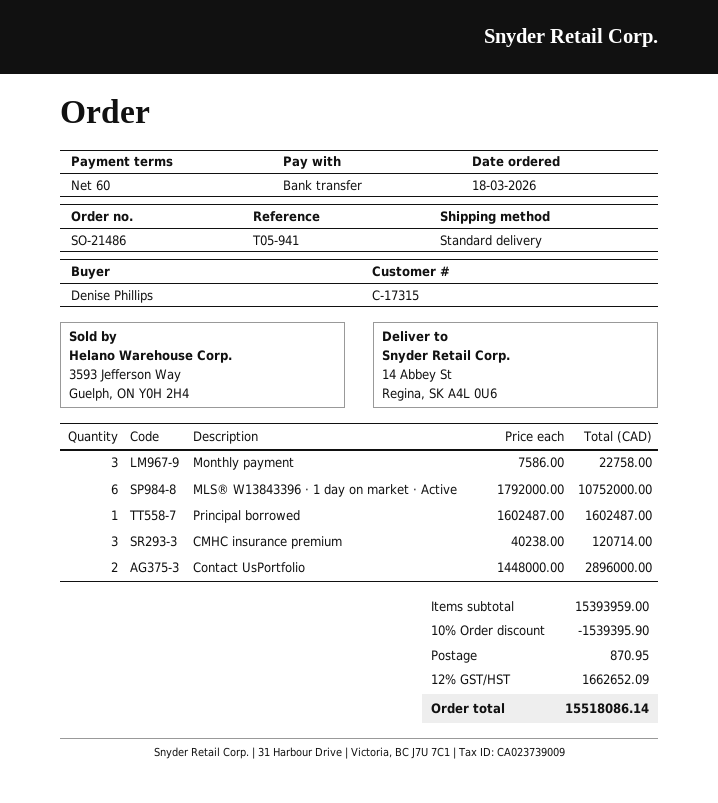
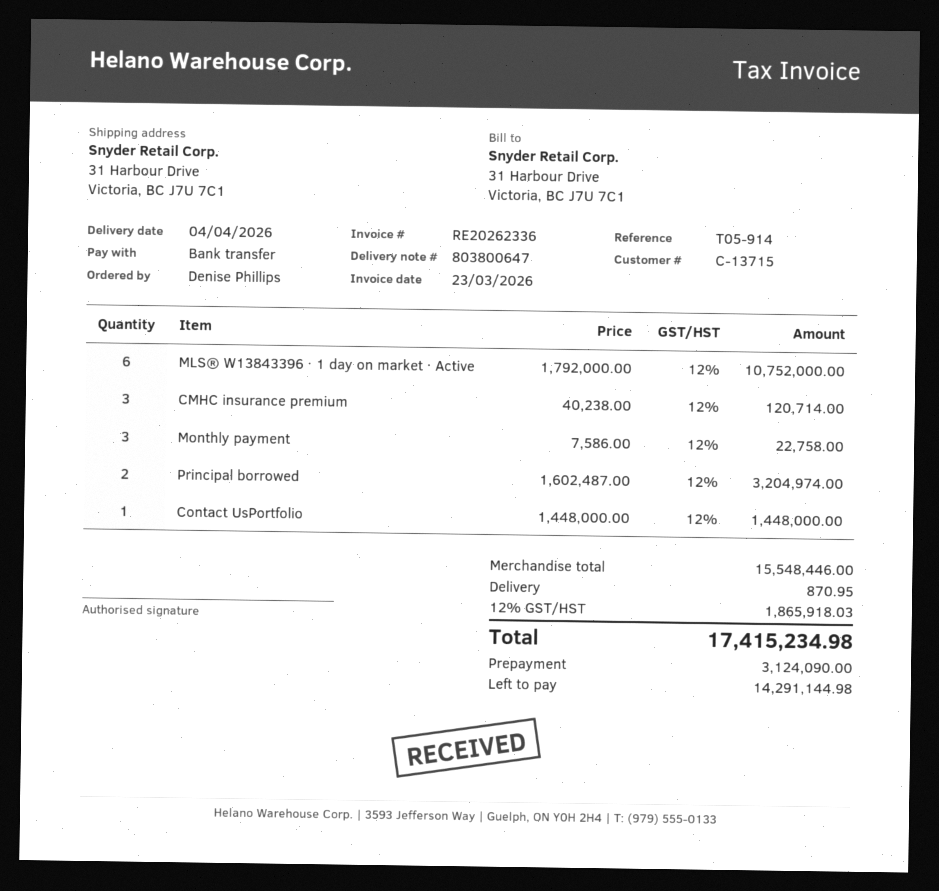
customer number: C-17315 -> C-13715
reference: T05-941 -> T05-914
ship to: 14 Abbey St, Regina, SK A4L 0U6 -> 31 Harbour Drive, Victoria, BC J7U 7C1
Principal borrowed: 1 x 1602487.00 = 1602487.00 -> 2 x 1602487.00 = 3204974.00
Contact UsPortfolio: 2 x 1448000.00 = 2896000.00 -> 1 x 1448000.00 = 1448000.00
subtotal: 15393959.00 -> 15548446.00
discount: 10% = 1539395.90 -> none
tax: 12% = 1662652.09 -> 12% = 1865918.03
total: 15518086.14 -> 17415234.98

